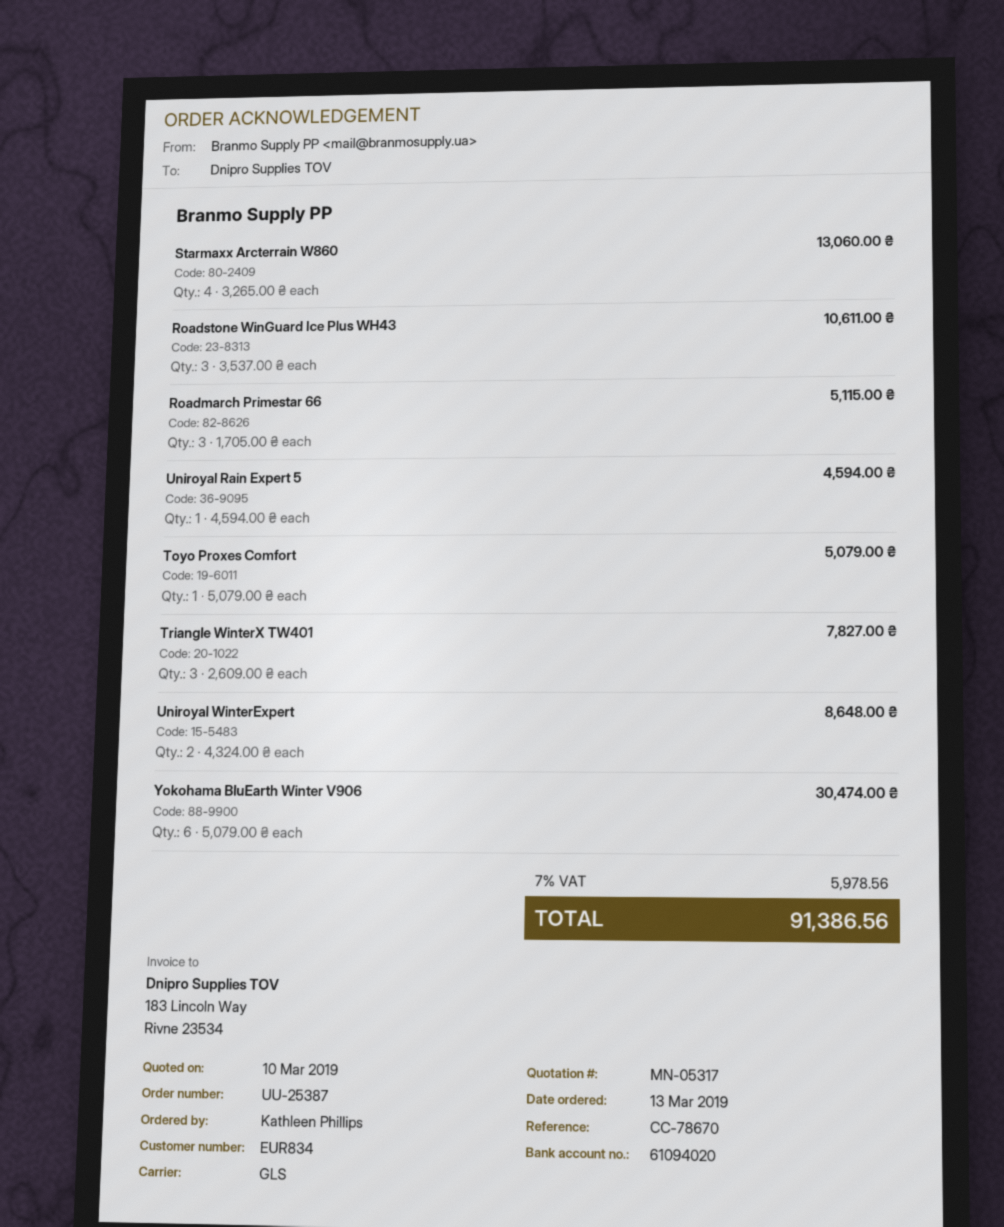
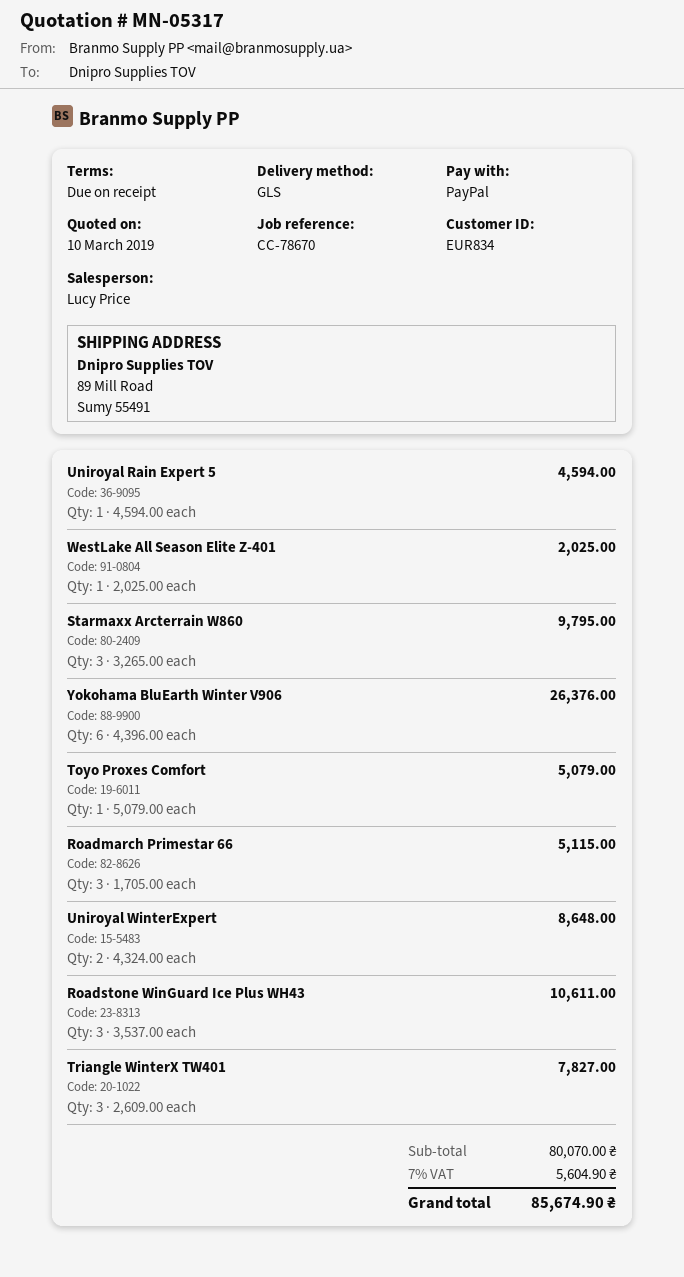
Starmaxx Arcterrain W860: 4 x 3265.00 = 13060.00 -> 3 x 3265.00 = 9795.00
Yokohama BluEarth Winter V906: 6 x 5079.00 = 30474.00 -> 6 x 4396.00 = 26376.00
WestLake All Season Elite Z-401: none -> 1 x 2025.00 = 2025.00
tax: 7% = 5978.56 -> 7% = 5604.90
total: 91386.56 -> 85674.90

